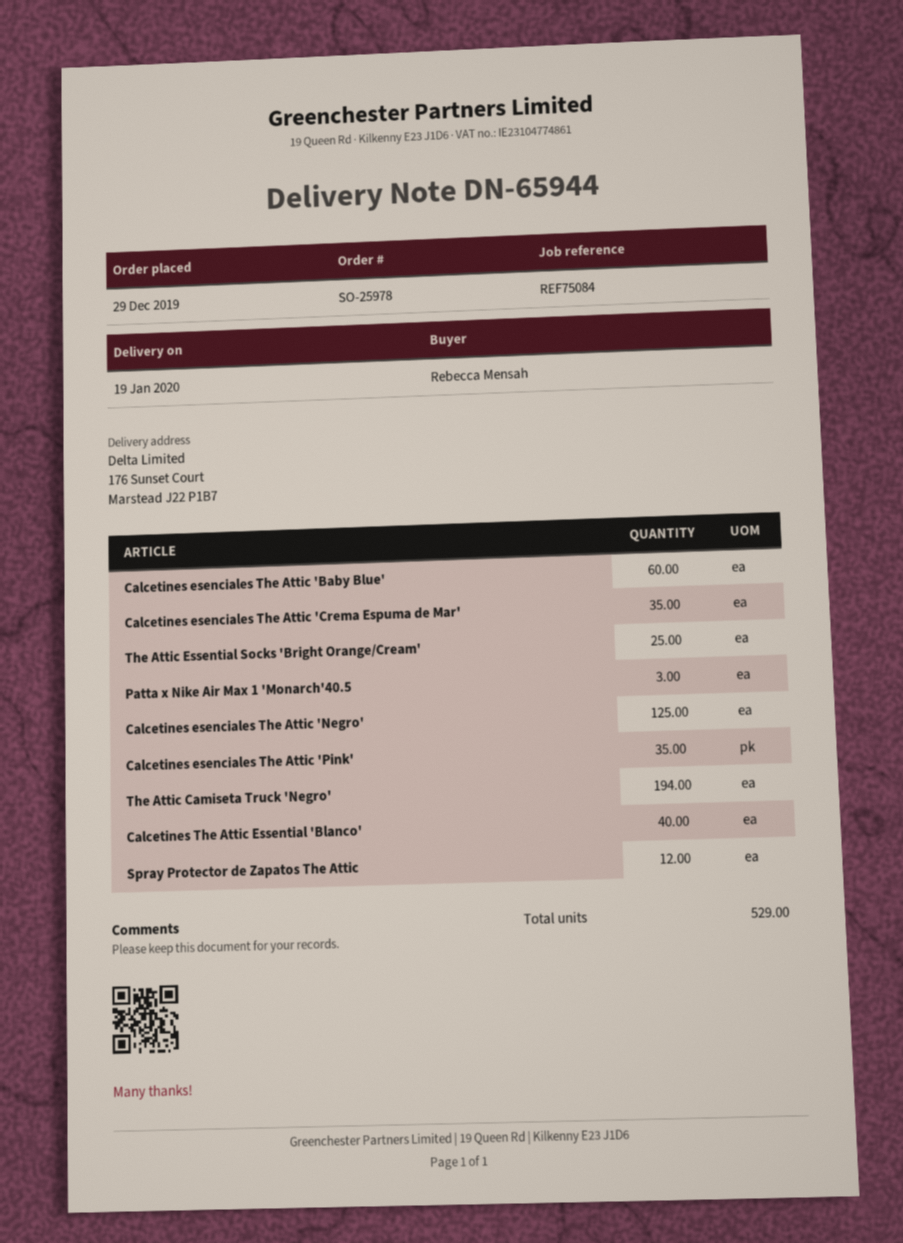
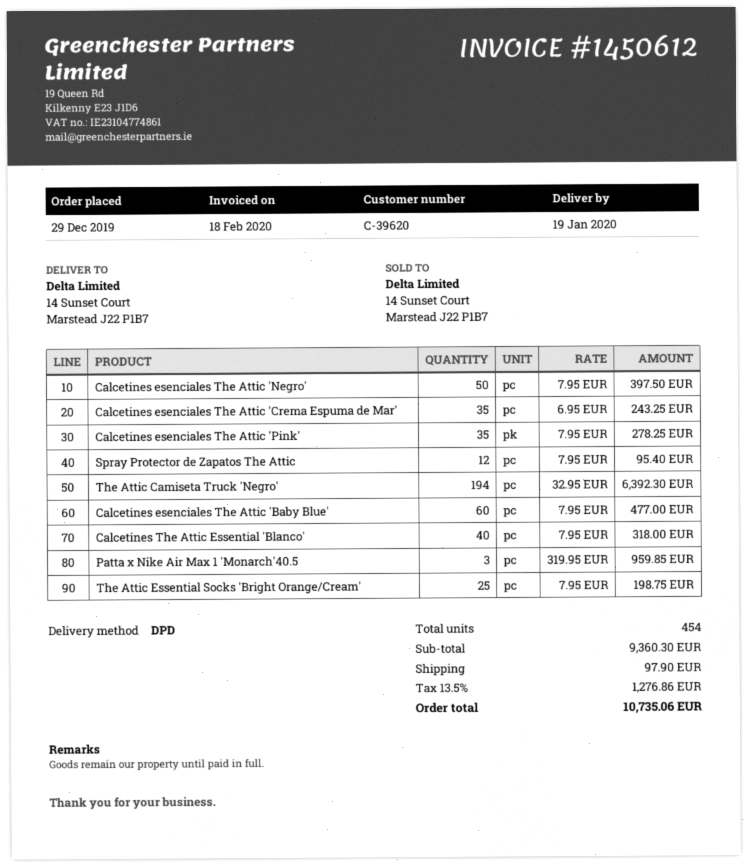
ship to: 176 Sunset Court, Marstead J22 P1B7 -> 14 Sunset Court, Marstead J22 P1B7
Calcetines esenciales The Attic 'Negro': 125 -> 50
total quantity: 529 -> 454

